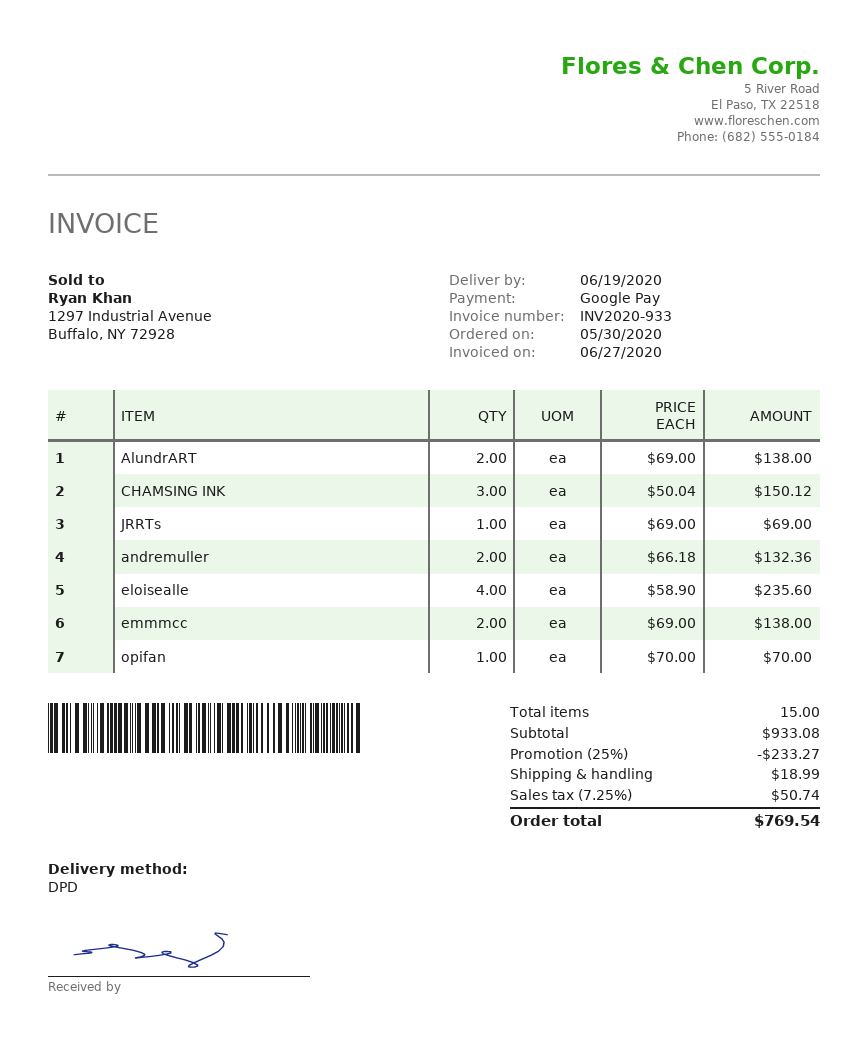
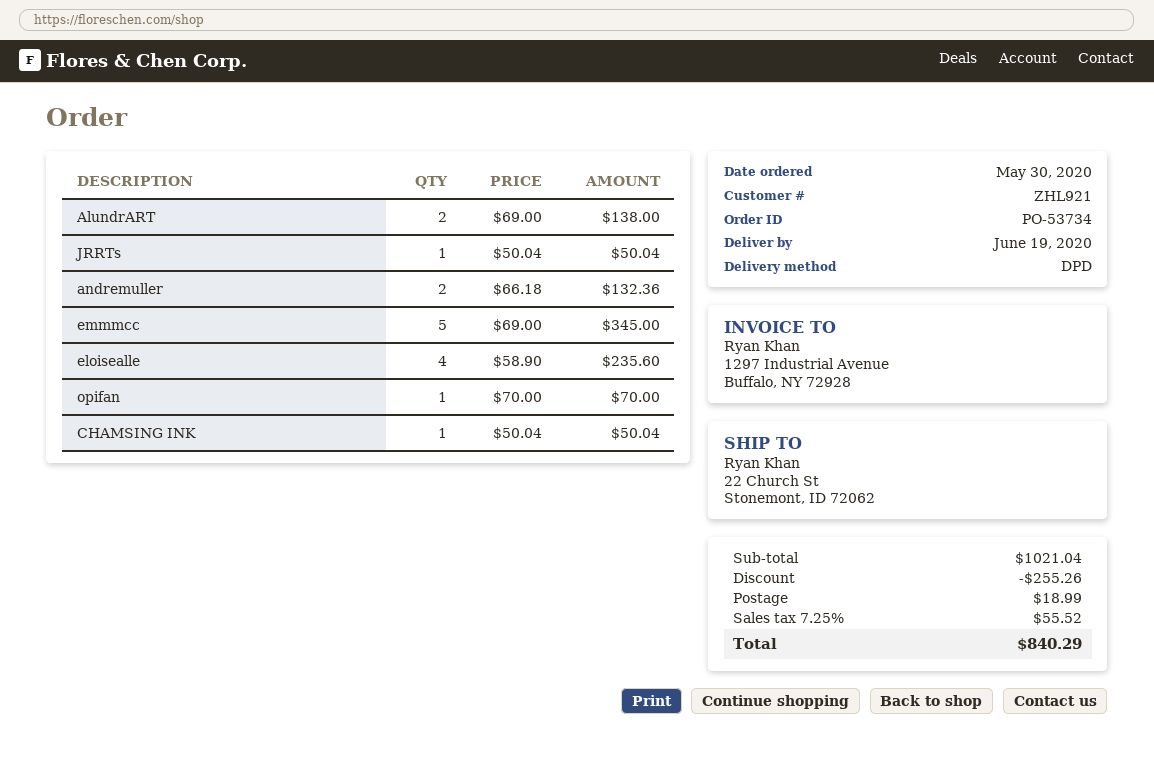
CHAMSING INK: 3 x 50.04 = 150.12 -> 1 x 50.04 = 50.04
JRRTs: 1 x 69.00 = 69.00 -> 1 x 50.04 = 50.04
emmmcc: 2 x 69.00 = 138.00 -> 5 x 69.00 = 345.00
subtotal: 933.08 -> 1021.04
discount: 233.27 -> 255.26
tax: 7.25% = 50.74 -> 7.25% = 55.52
total: 769.54 -> 840.29

